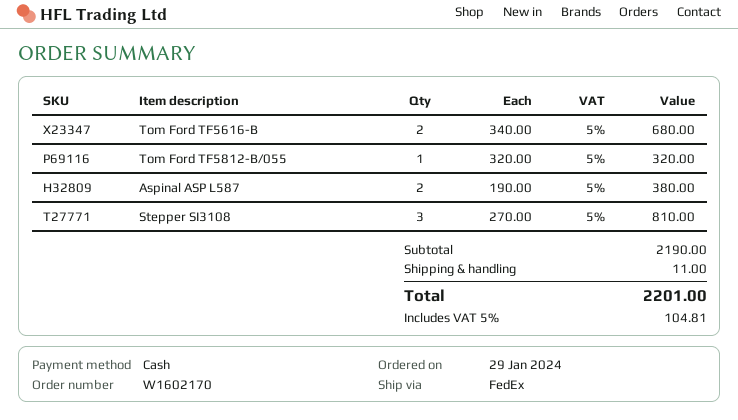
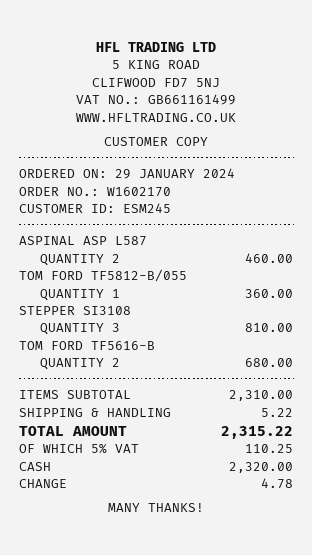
Tom Ford TF5812-B/055: 1 for 320.00 -> 1 for 360.00
Aspinal ASP L587: 2 for 380.00 -> 2 for 460.00
subtotal: 2190.00 -> 2310.00
shipping: 11.00 -> 5.22
tax: 5% = 104.81 -> 5% = 110.25
total: 2201.00 -> 2315.22

